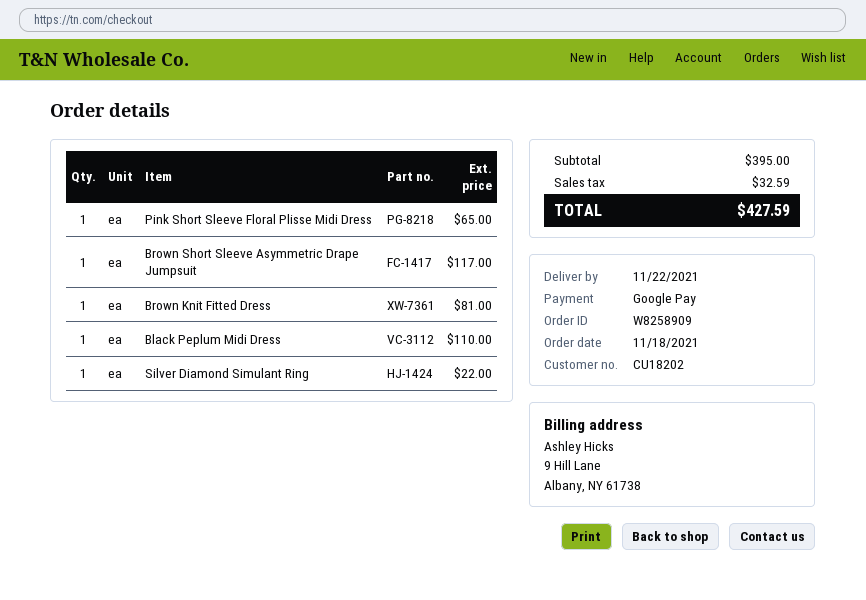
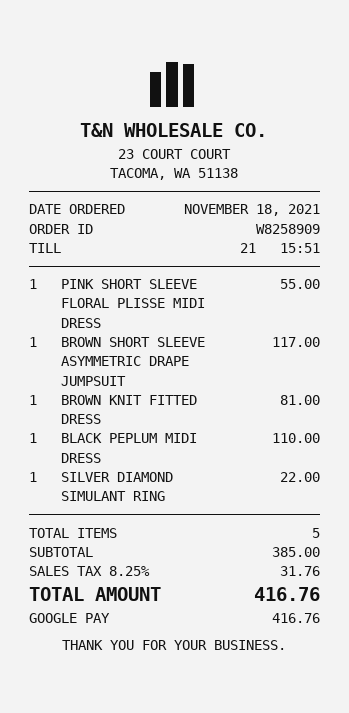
Pink Short Sleeve Floral Plisse Midi Dress: 1 for 65.00 -> 1 for 55.00
subtotal: 395.00 -> 385.00
tax: 32.59 -> 31.76
total: 427.59 -> 416.76

